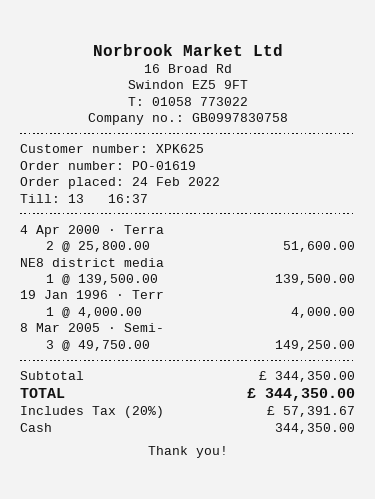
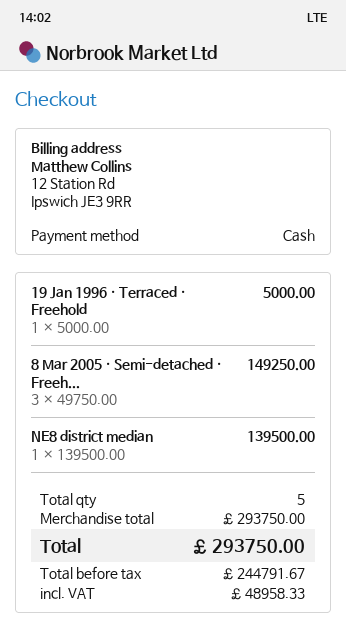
4 Apr 2000 · Terra: 2 x 25800.00 = 51600.00 -> none
19 Jan 1996 · Terr: 1 x 4000.00 = 4000.00 -> 1 x 5000.00 = 5000.00
subtotal: 344350.00 -> 293750.00
tax: 57391.67 -> 48958.33
total: 344350.00 -> 293750.00

